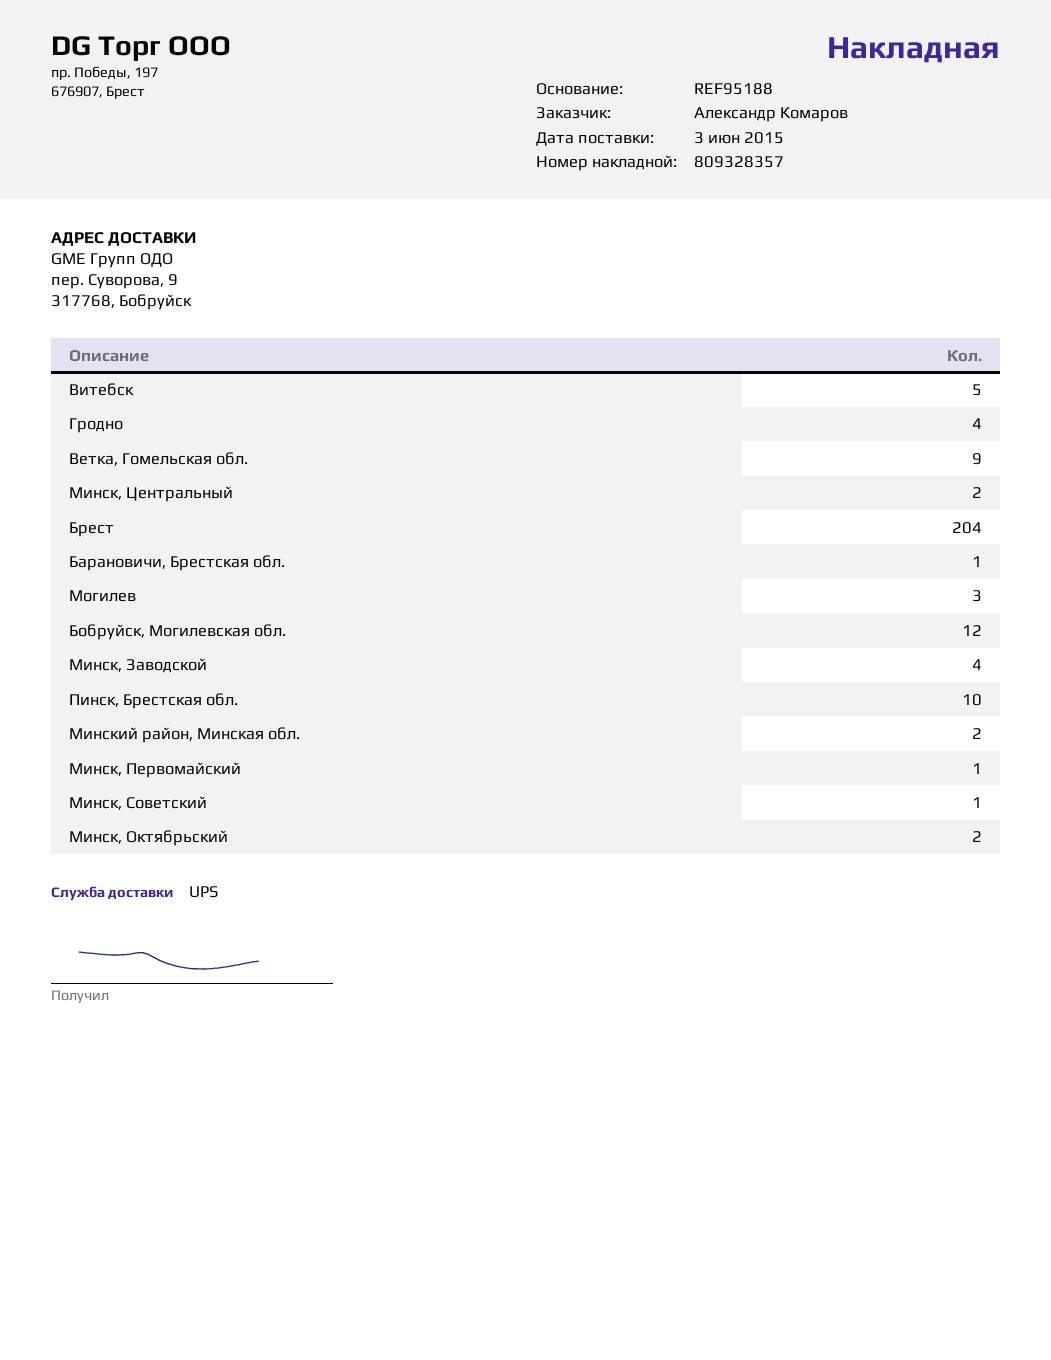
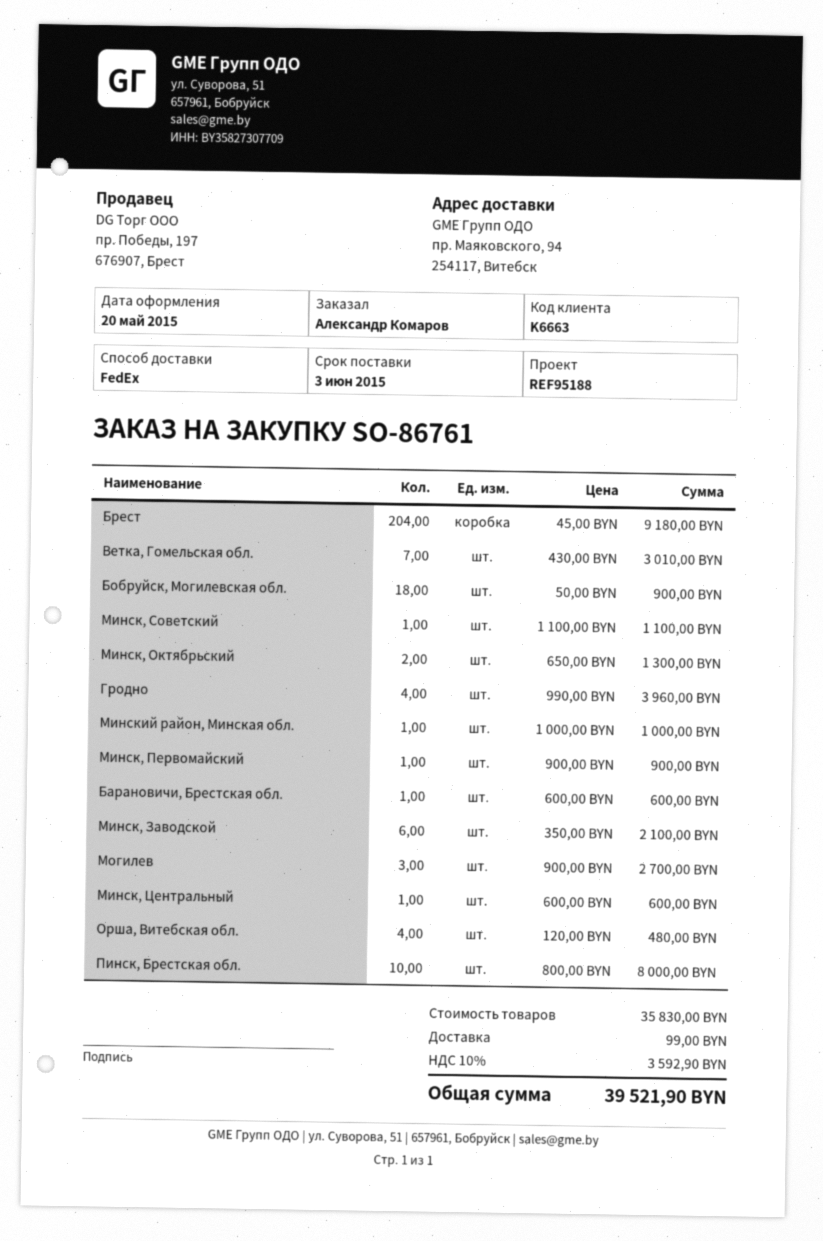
shipping method: UPS -> FedEx
ship to: пер. Суворова, 9, 317768, Бобруйск -> пр. Маяковского, 94, 254117, Витебск
Витебск: 5 -> none
Ветка, Гомельская обл.: 9 -> 7
Минск, Центральный: 2 -> 1
Бобруйск, Могилевская обл.: 12 -> 18
Минск, Заводской: 4 -> 6
Минский район, Минская обл.: 2 -> 1
Орша, Витебская обл.: none -> 4

